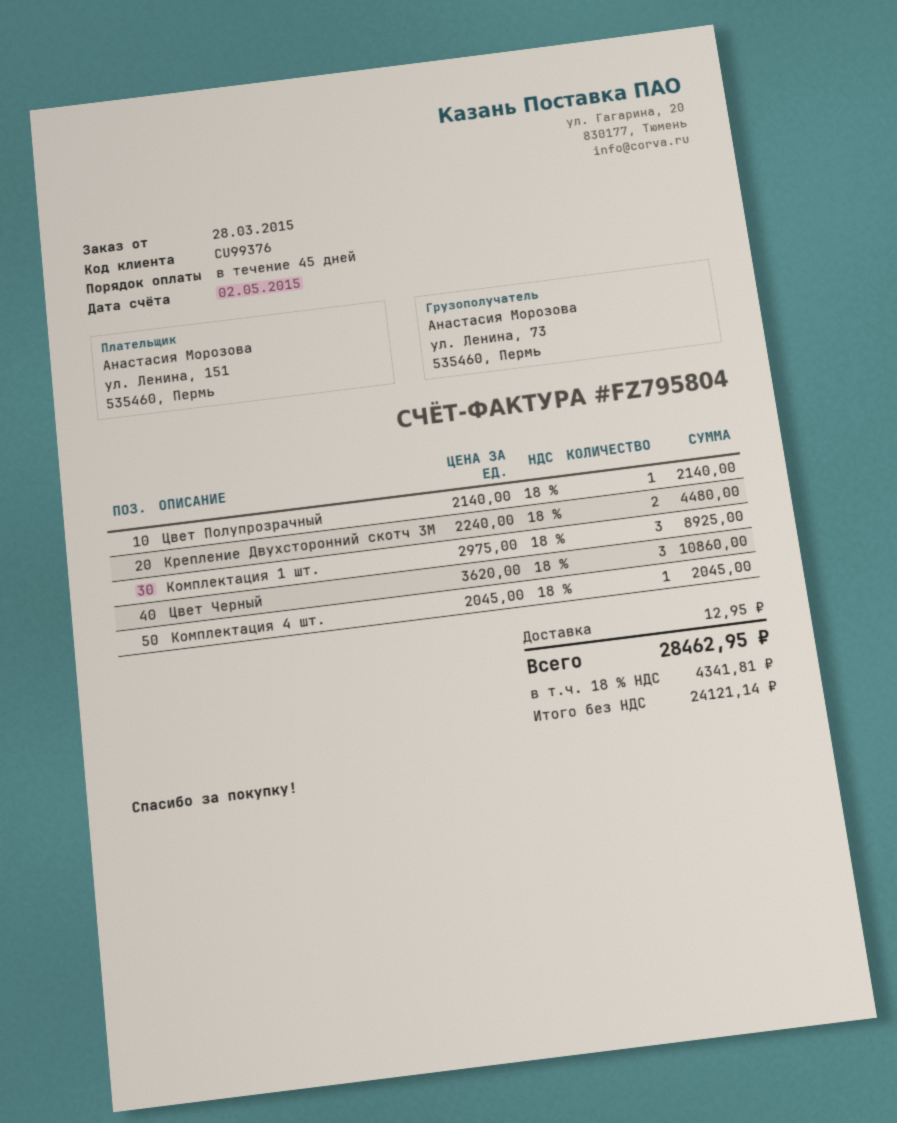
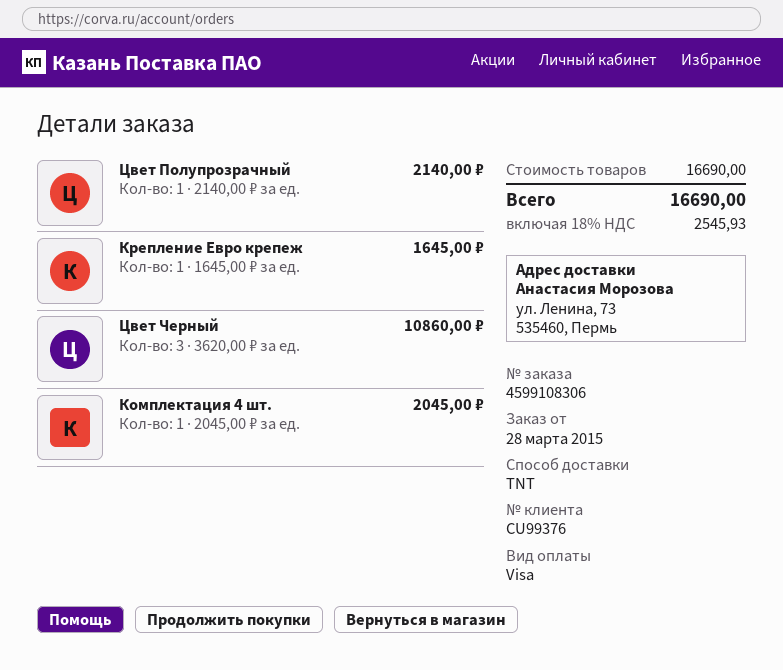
Крепление Двухсторонний скотч 3М: 2 x 2240.00 = 4480.00 -> none
Комплектация 1 шт.: 3 x 2975.00 = 8925.00 -> none
Крепление Евро крепеж: none -> 1 x 1645.00 = 1645.00
shipping: 12.95 -> none
tax: 18% = 4341.81 -> 18% = 2545.93
total: 28462.95 -> 16690.00

